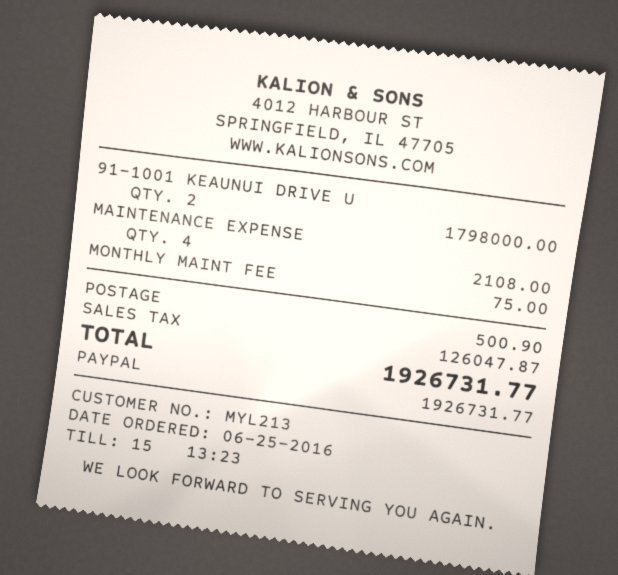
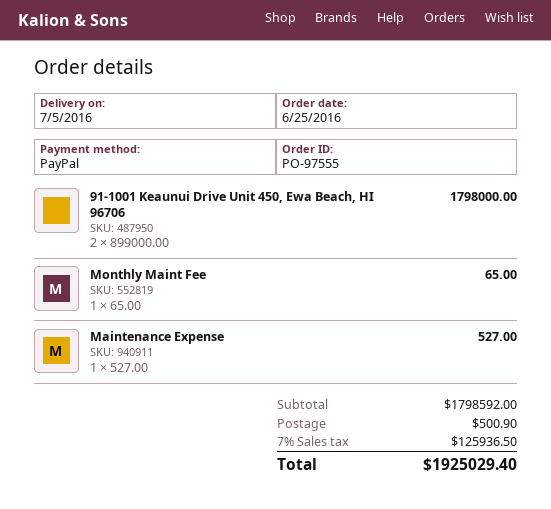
MAINTENANCE EXPENSE: 4 for 2108.00 -> 1 for 527.00
MONTHLY MAINT FEE: 1 for 75.00 -> 1 for 65.00
tax: 126047.87 -> 125936.50
total: 1926731.77 -> 1925029.40

